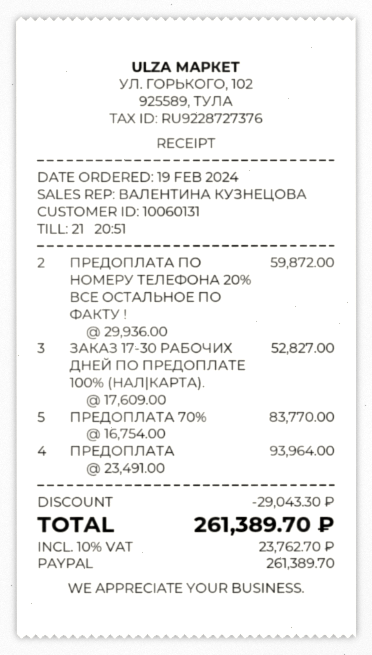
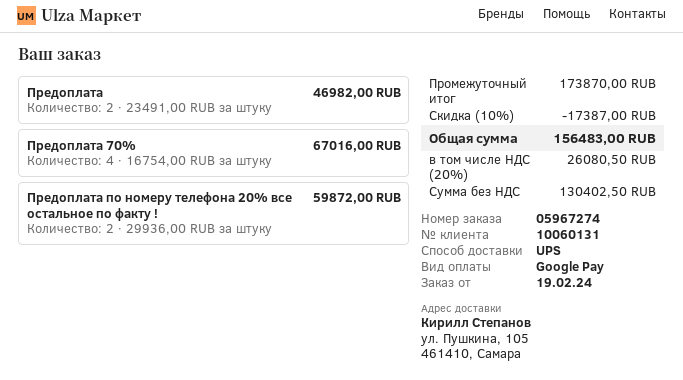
payment method: PayPal -> Google Pay
ЗАКАЗ 17-30 РАБОЧИХ ДНЕЙ ПО ПРЕДОПЛАТЕ 100% (НАЛ|КАРТА).: 3 x 17609.00 = 52827.00 -> none
ПРЕДОПЛАТА 70%: 5 x 16754.00 = 83770.00 -> 4 x 16754.00 = 67016.00
ПРЕДОПЛАТА: 4 x 23491.00 = 93964.00 -> 2 x 23491.00 = 46982.00
discount: 29043.30 -> 17387.00
tax: 10% = 23762.70 -> 20% = 26080.50
total: 261389.70 -> 156483.00

